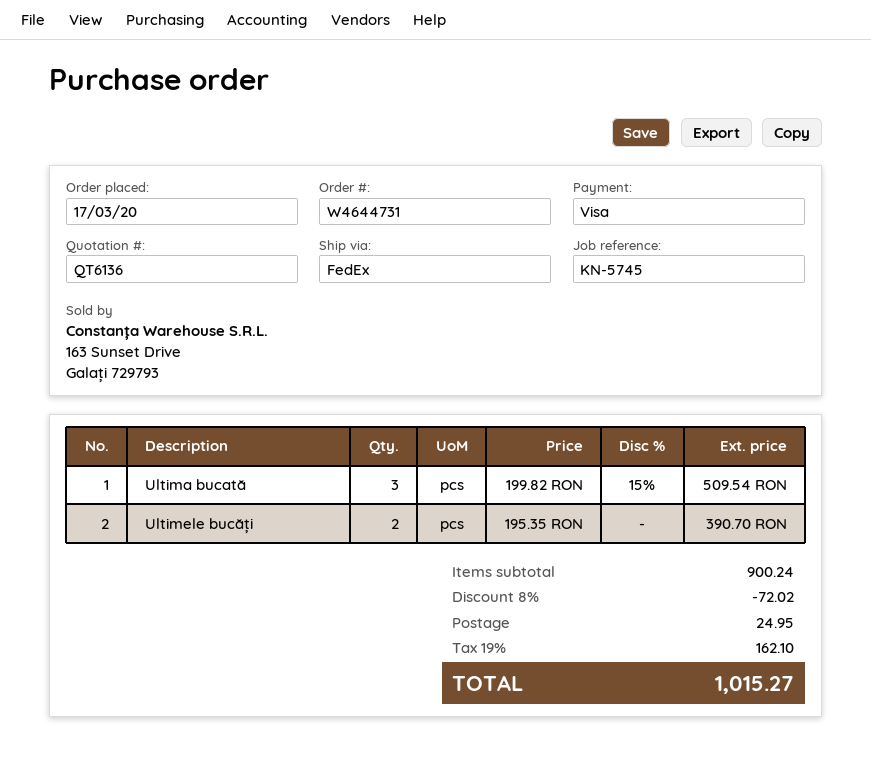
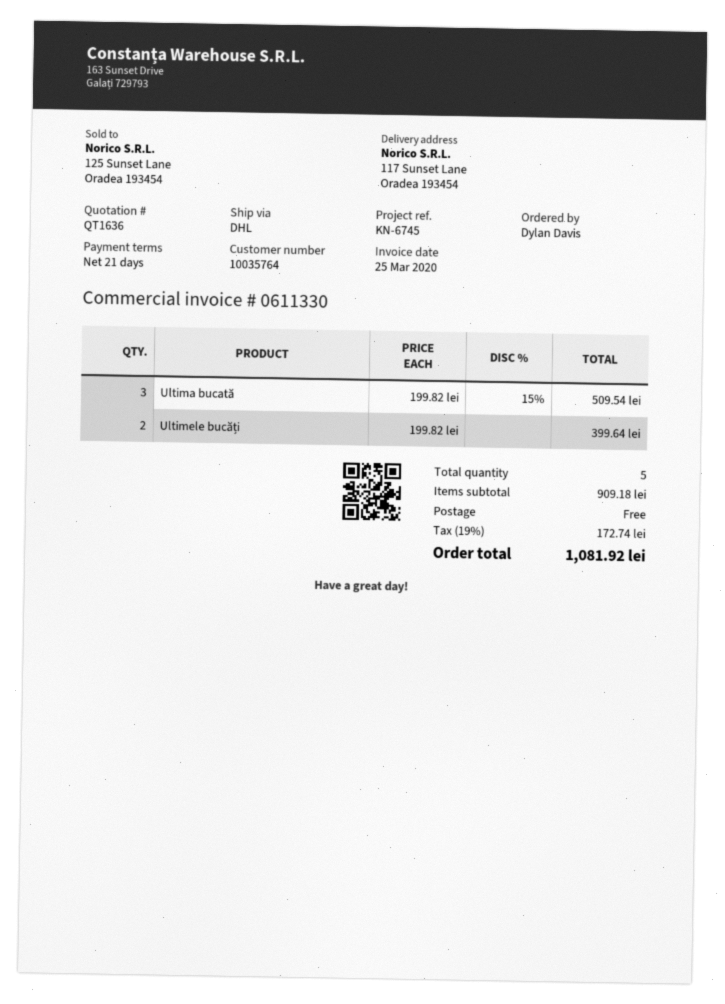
quote number: QT6136 -> QT1636
reference: KN-5745 -> KN-6745
shipping method: FedEx -> DHL
Ultimele bucăți: 2 x 195.35 = 390.70 -> 2 x 199.82 = 399.64
subtotal: 900.24 -> 909.18
discount: 8% = 72.02 -> none
shipping: 24.95 -> 0.00
tax: 19% = 162.10 -> 19% = 172.74
total: 1015.27 -> 1081.92

